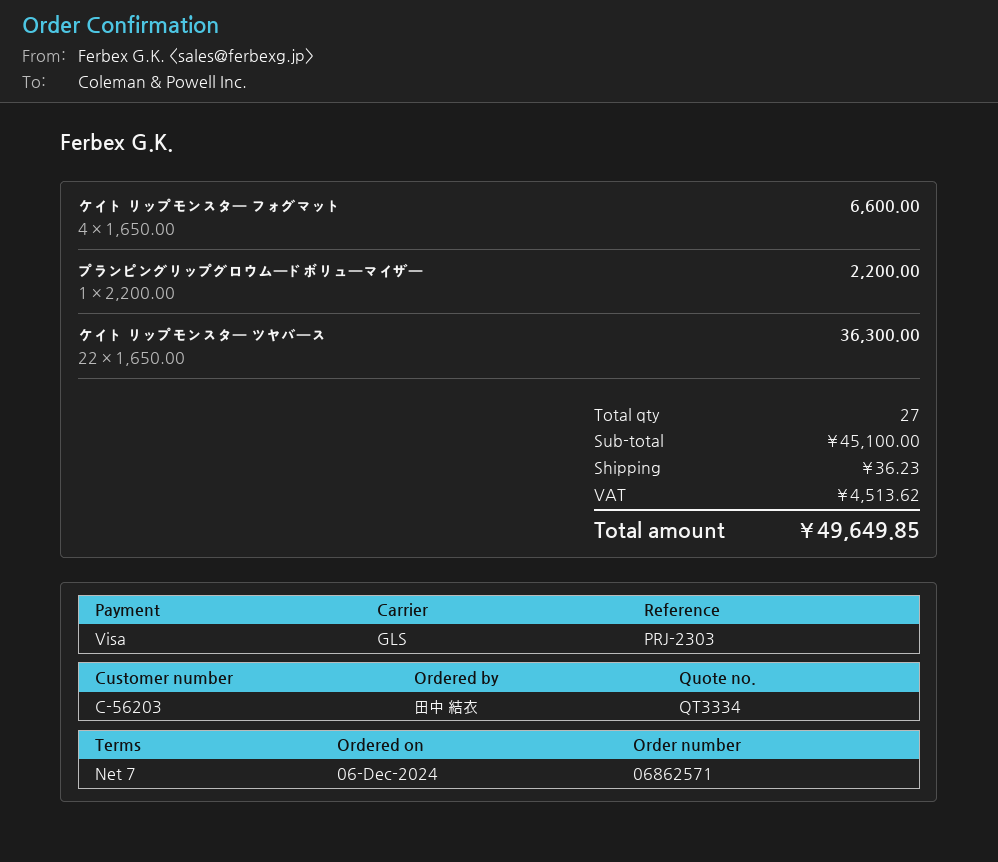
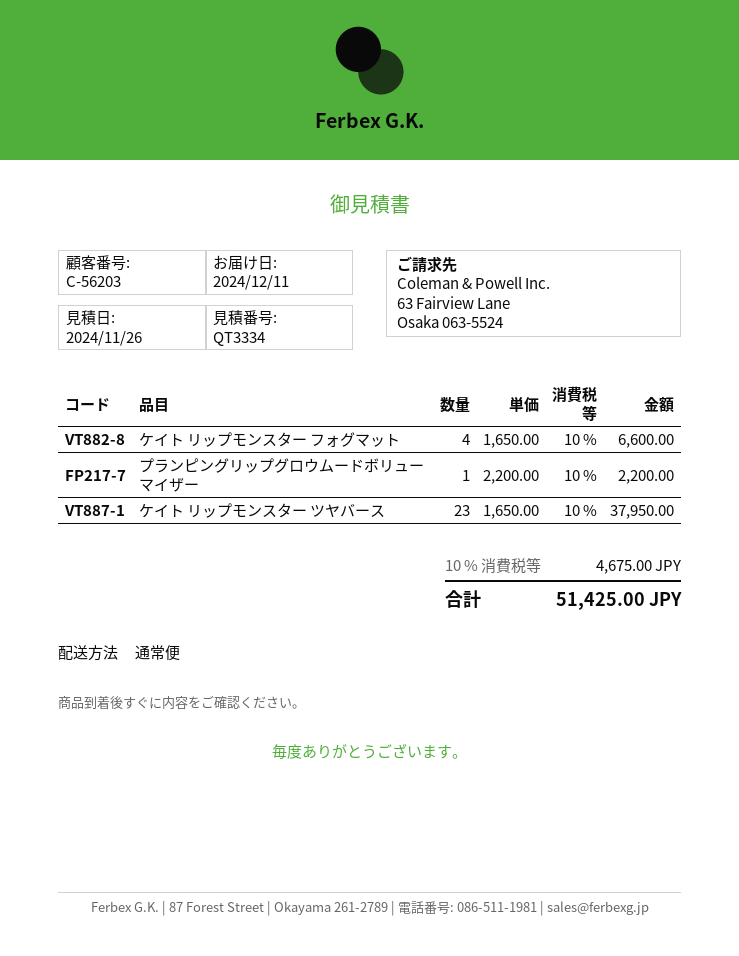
shipping method: GLS -> standard
ケイト リップモンスター ツヤバース: 22 x 1650.00 = 36300.00 -> 23 x 1650.00 = 37950.00
shipping: 36.23 -> none
tax: 4513.62 -> 4675.00
total: 49649.85 -> 51425.00

